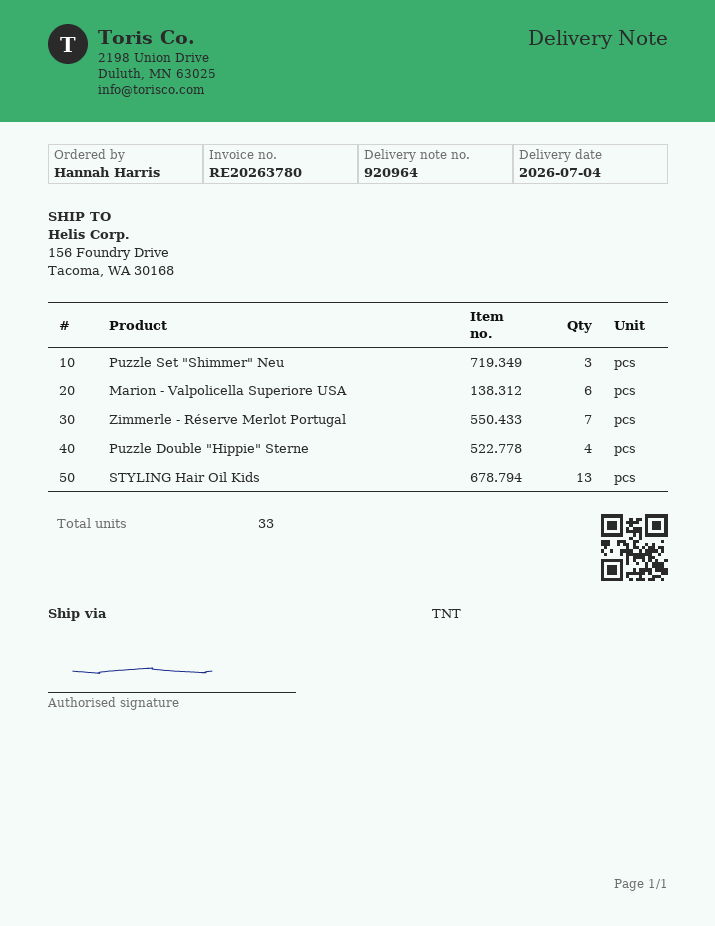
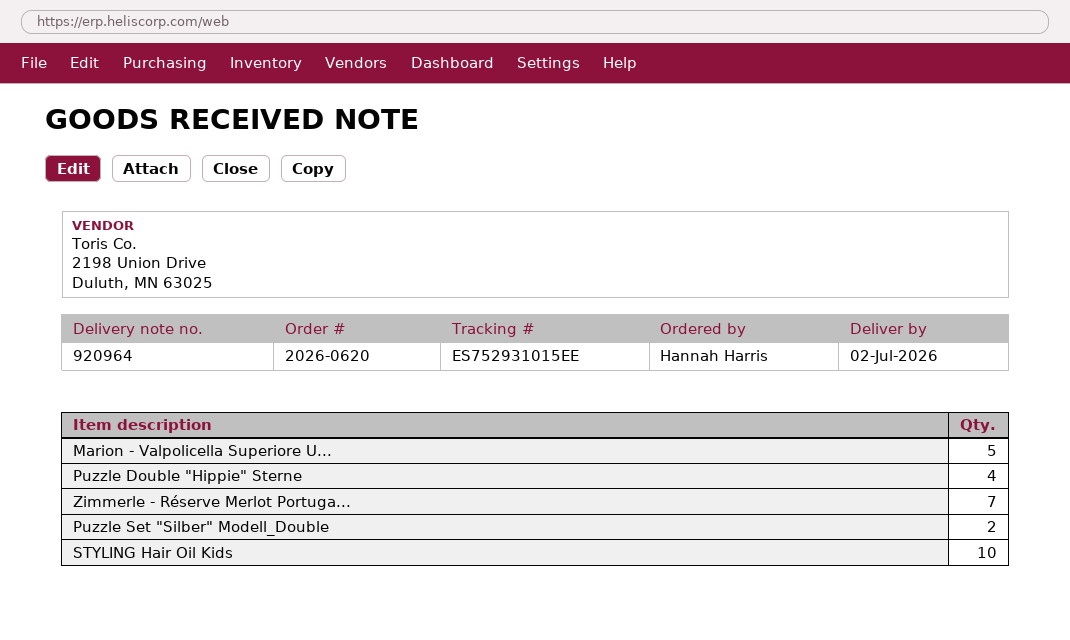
delivery date: 2026-07-04 -> 2026-07-02
Puzzle Set "Shimmer" Neu: 3 -> none
Marion - Valpolicella Superiore USA: 6 -> 5
STYLING Hair Oil Kids: 13 -> 10
Puzzle Set "Silber" Modell_Double: none -> 2

